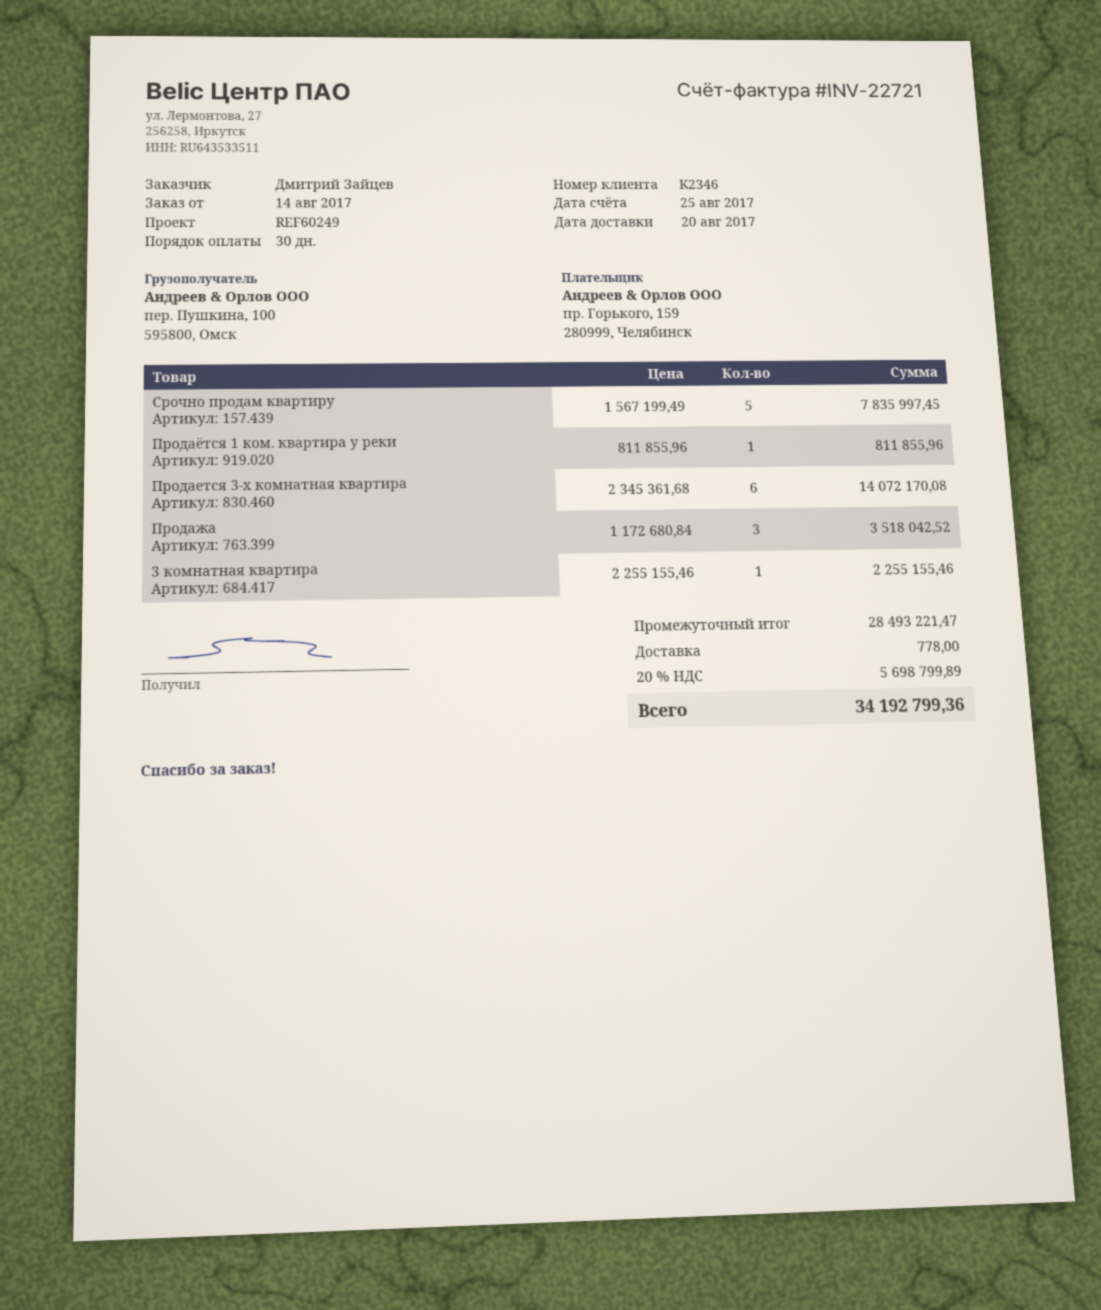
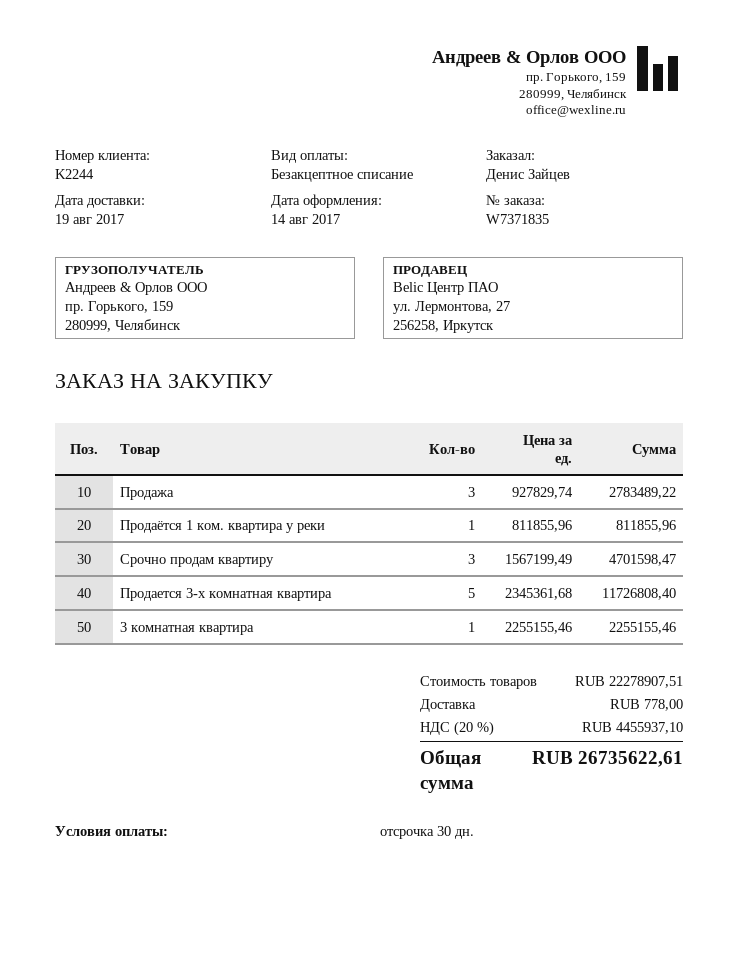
delivery date: 2017-08-20 -> 2017-08-19
customer number: K2346 -> K2244
ordered by: Дмитрий Зайцев -> Денис Зайцев
ship to: пер. Пушкина, 100, 595800, Омск -> пр. Горького, 159, 280999, Челябинск
Срочно продам квартиру: 5 x 1567199.49 = 7835997.45 -> 3 x 1567199.49 = 4701598.47
Продается 3-х комнатная квартира: 6 x 2345361.68 = 14072170.08 -> 5 x 2345361.68 = 11726808.40
Продажа: 3 x 1172680.84 = 3518042.52 -> 3 x 927829.74 = 2783489.22
subtotal: 28493221.47 -> 22278907.51
tax: 20% = 5698799.89 -> 20% = 4455937.10
total: 34192799.36 -> 26735622.61

